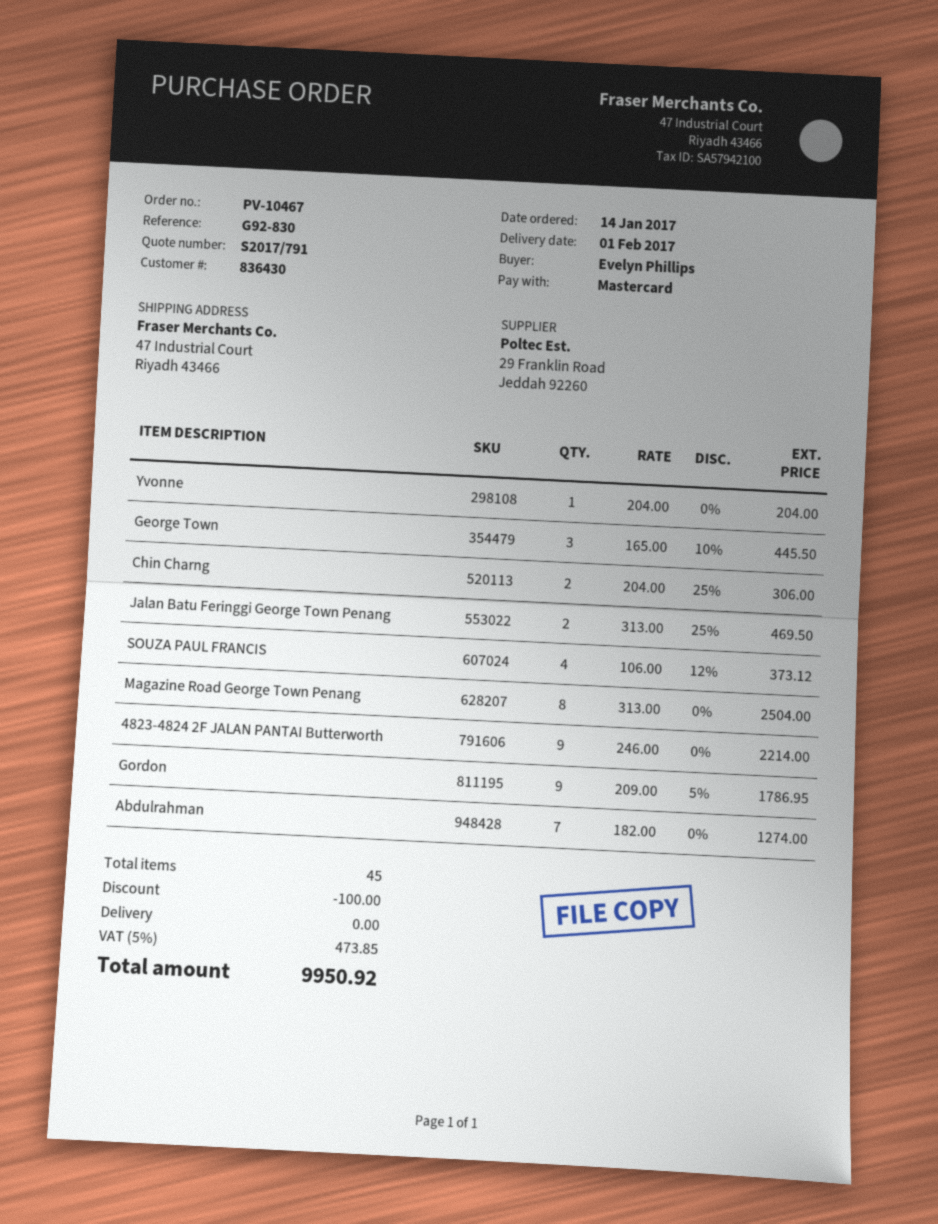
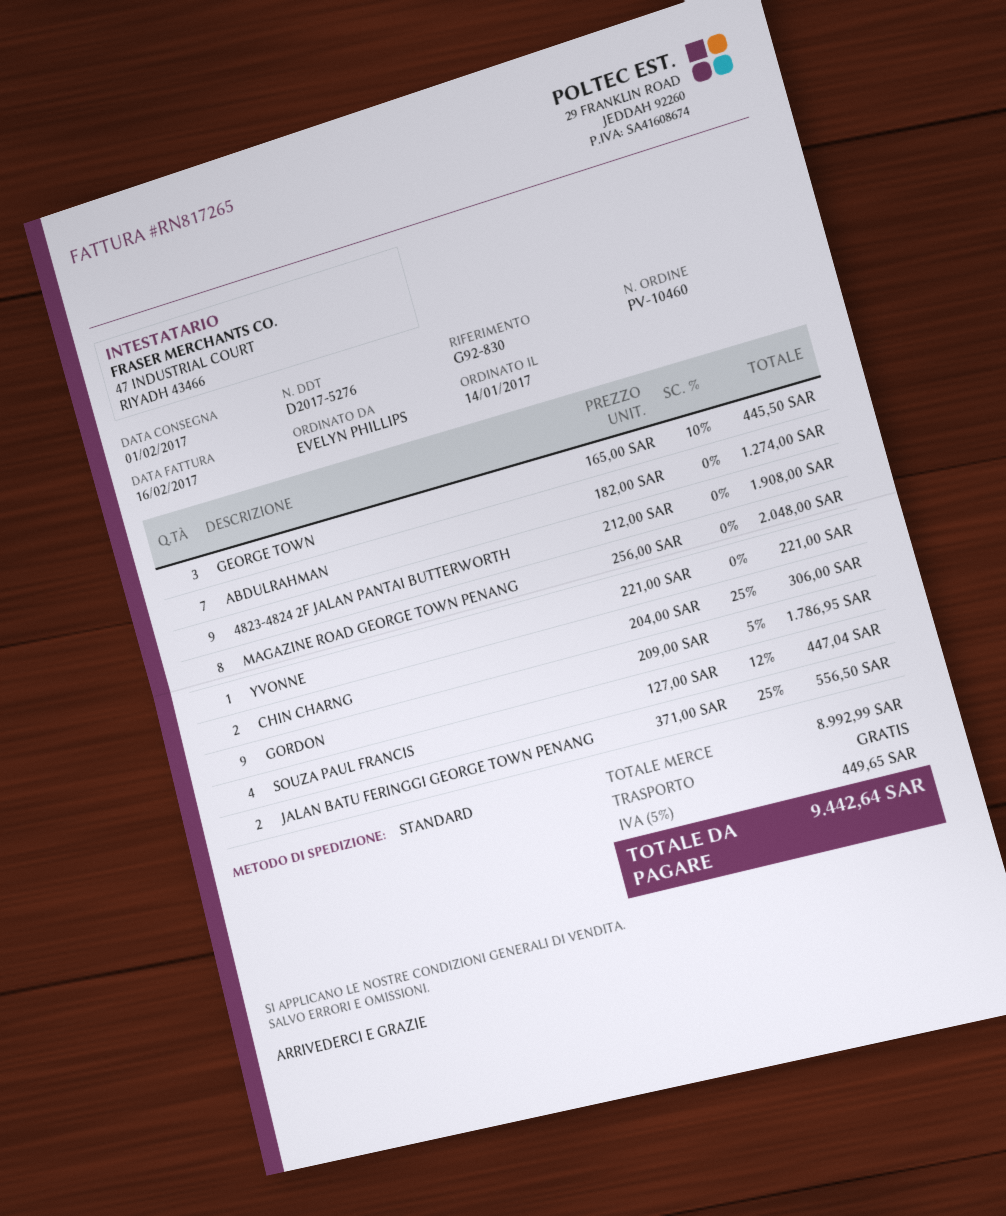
order number: PV-10467 -> PV-10460
Yvonne: 1 x 204.00 = 204.00 -> 1 x 221.00 = 221.00
Jalan Batu Feringgi George Town Penang: 2 x 313.00 - 25% = 469.50 -> 2 x 371.00 - 25% = 556.50
SOUZA PAUL FRANCIS: 4 x 106.00 - 12% = 373.12 -> 4 x 127.00 - 12% = 447.04
Magazine Road George Town Penang: 8 x 313.00 = 2504.00 -> 8 x 256.00 = 2048.00
4823-4824 2F JALAN PANTAI Butterworth: 9 x 246.00 = 2214.00 -> 9 x 212.00 = 1908.00
discount: 100.00 -> none
tax: 5% = 473.85 -> 5% = 449.65
total: 9950.92 -> 9442.64

